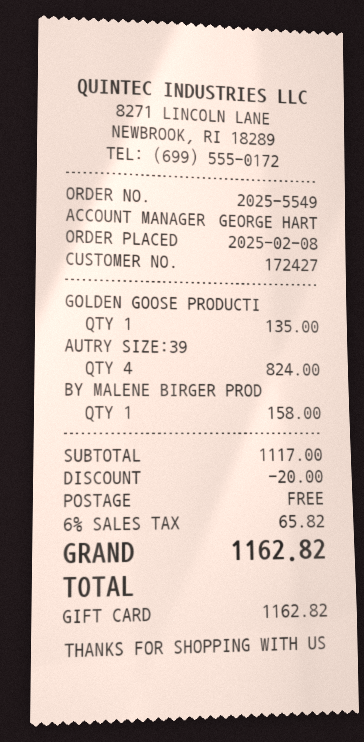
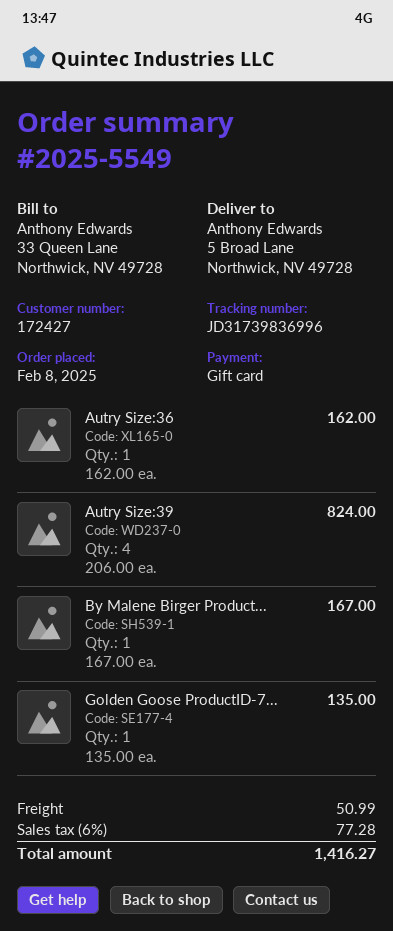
BY MALENE BIRGER PROD: 1 for 158.00 -> 1 for 167.00
Autry Size:36: none -> 1 for 162.00
discount: 20.00 -> none
shipping: 0.00 -> 50.99
tax: 6% = 65.82 -> 6% = 77.28
total: 1162.82 -> 1416.27

